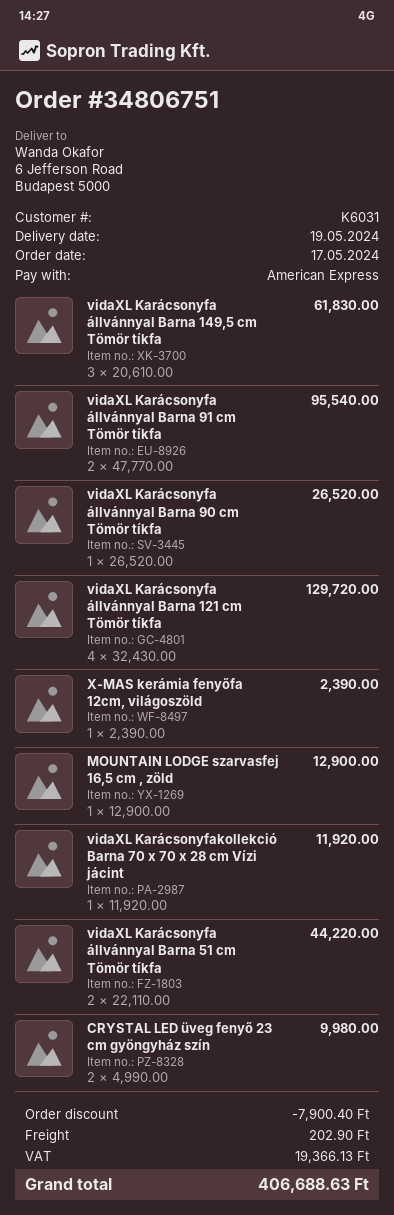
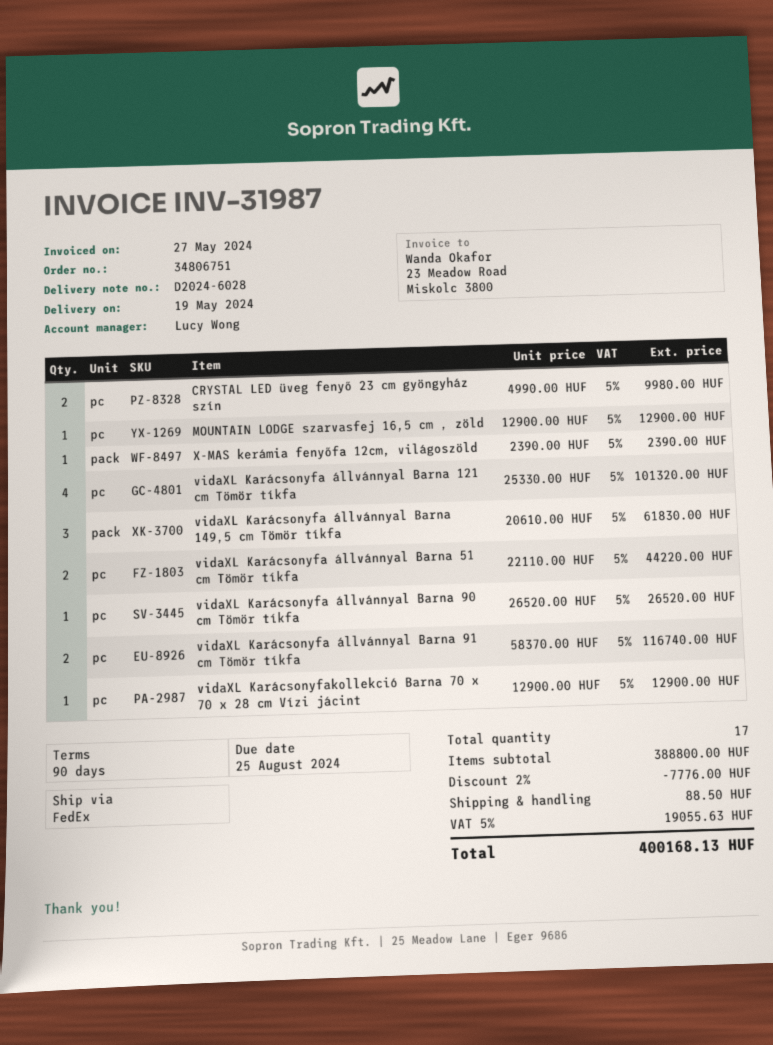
vidaXL Karácsonyfa állvánnyal Barna 91 cm Tömör tíkfa: 2 x 47770.00 = 95540.00 -> 2 x 58370.00 = 116740.00
vidaXL Karácsonyfa állvánnyal Barna 121 cm Tömör tíkfa: 4 x 32430.00 = 129720.00 -> 4 x 25330.00 = 101320.00
vidaXL Karácsonyfakollekció Barna 70 x 70 x 28 cm Vízi jácint: 1 x 11920.00 = 11920.00 -> 1 x 12900.00 = 12900.00
discount: 7900.40 -> 7776.00
shipping: 202.90 -> 88.50
tax: 19366.13 -> 19055.63
total: 406688.63 -> 400168.13

